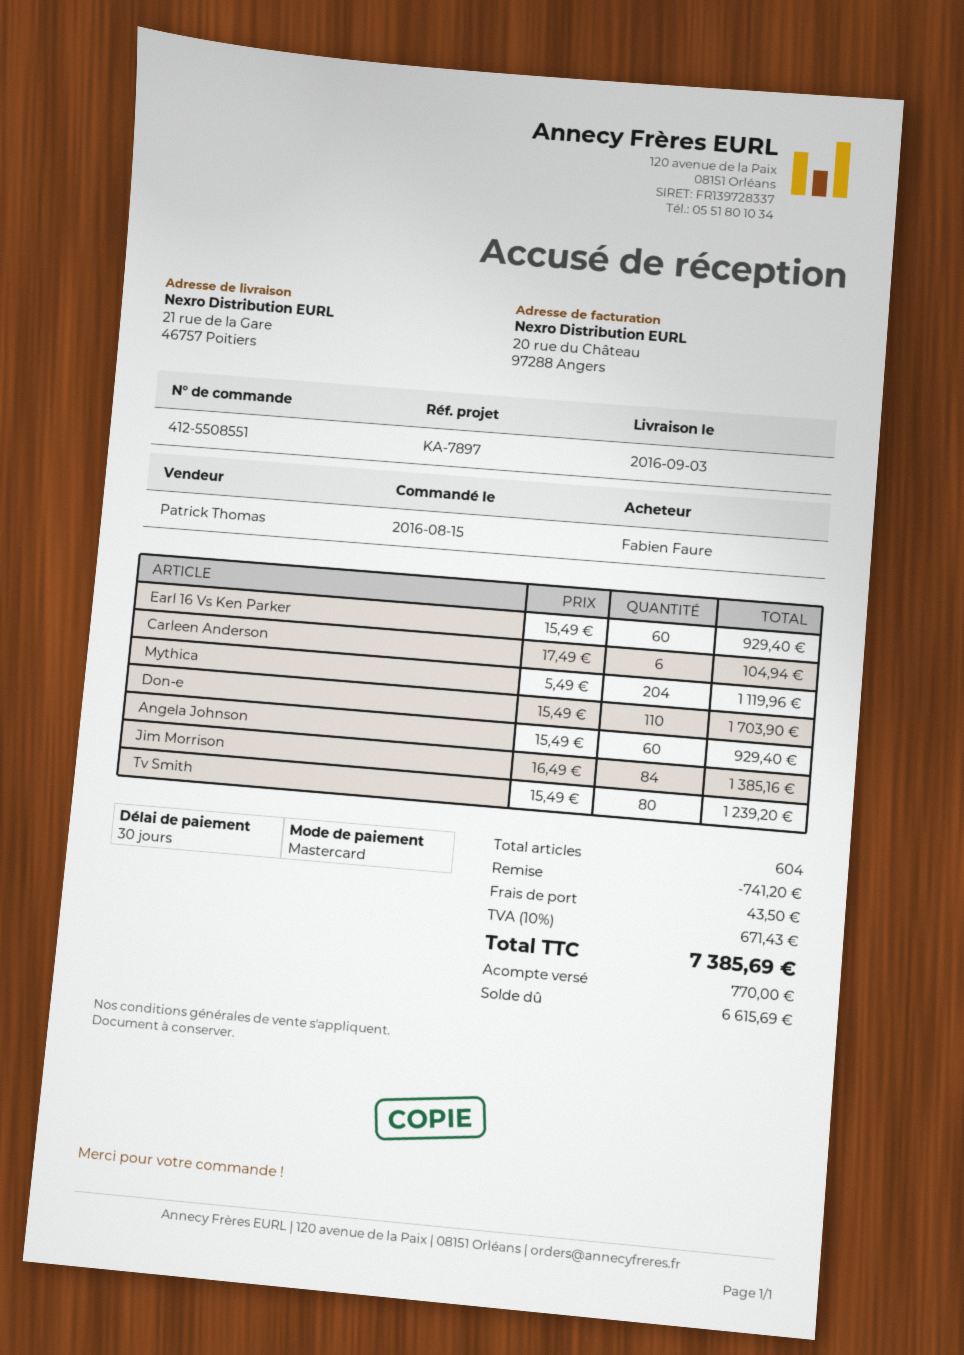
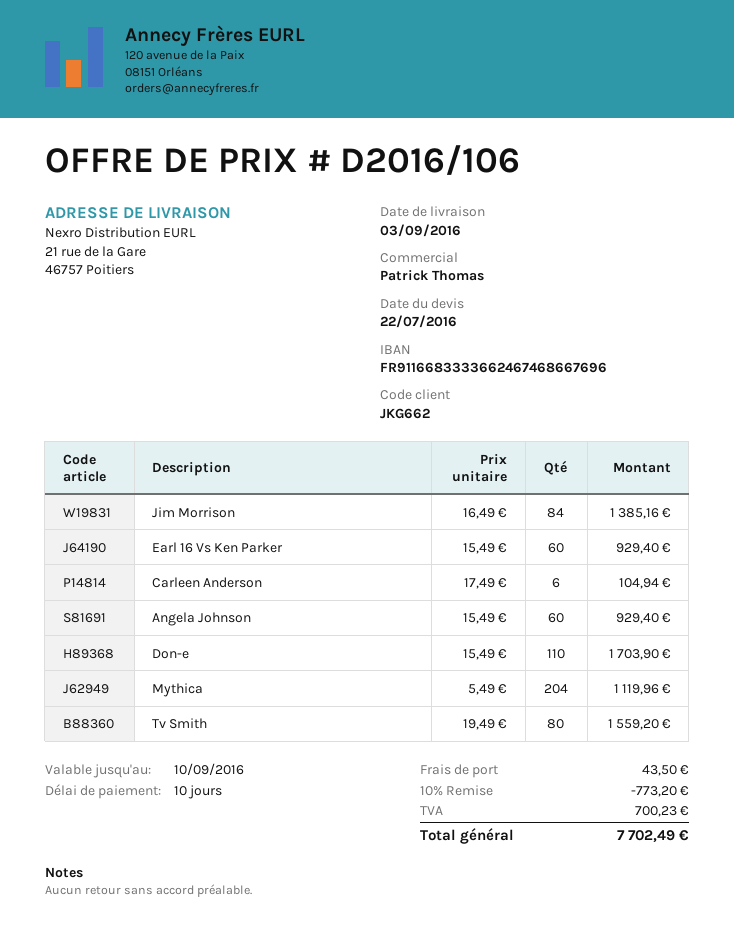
payment terms: 30 days -> 10 days
Tv Smith: 80 x 15.49 = 1239.20 -> 80 x 19.49 = 1559.20
discount: 741.20 -> 773.20
tax: 671.43 -> 700.23
total: 7385.69 -> 7702.49

